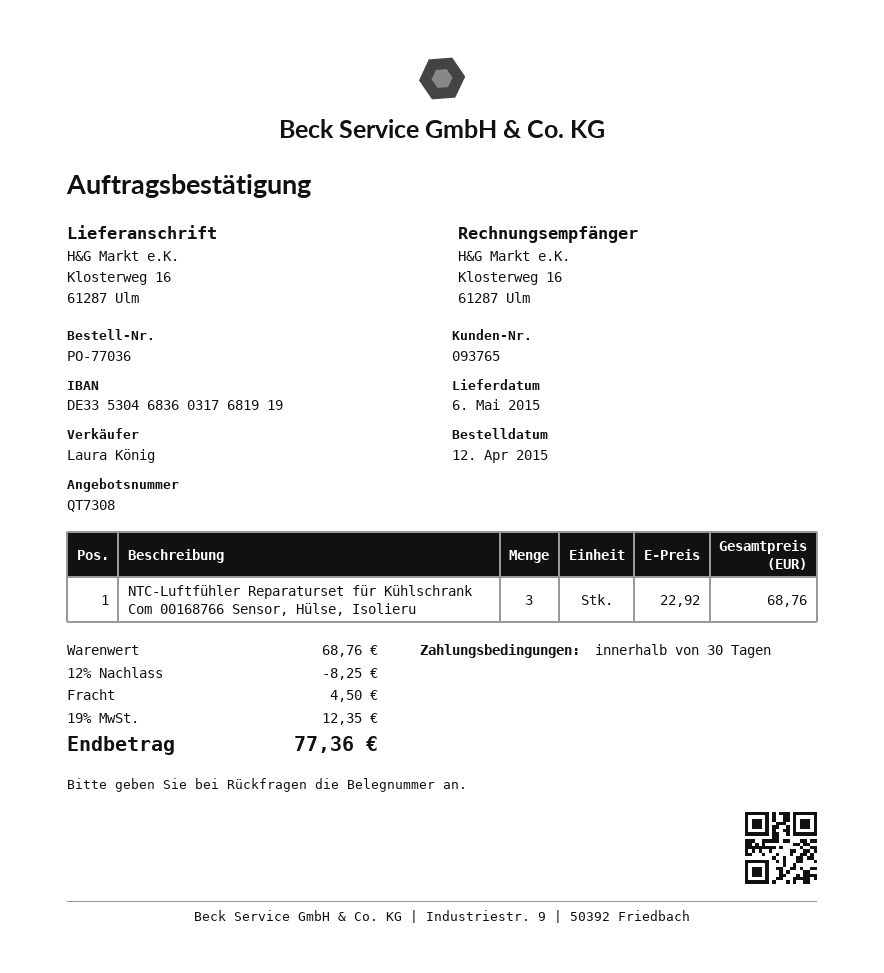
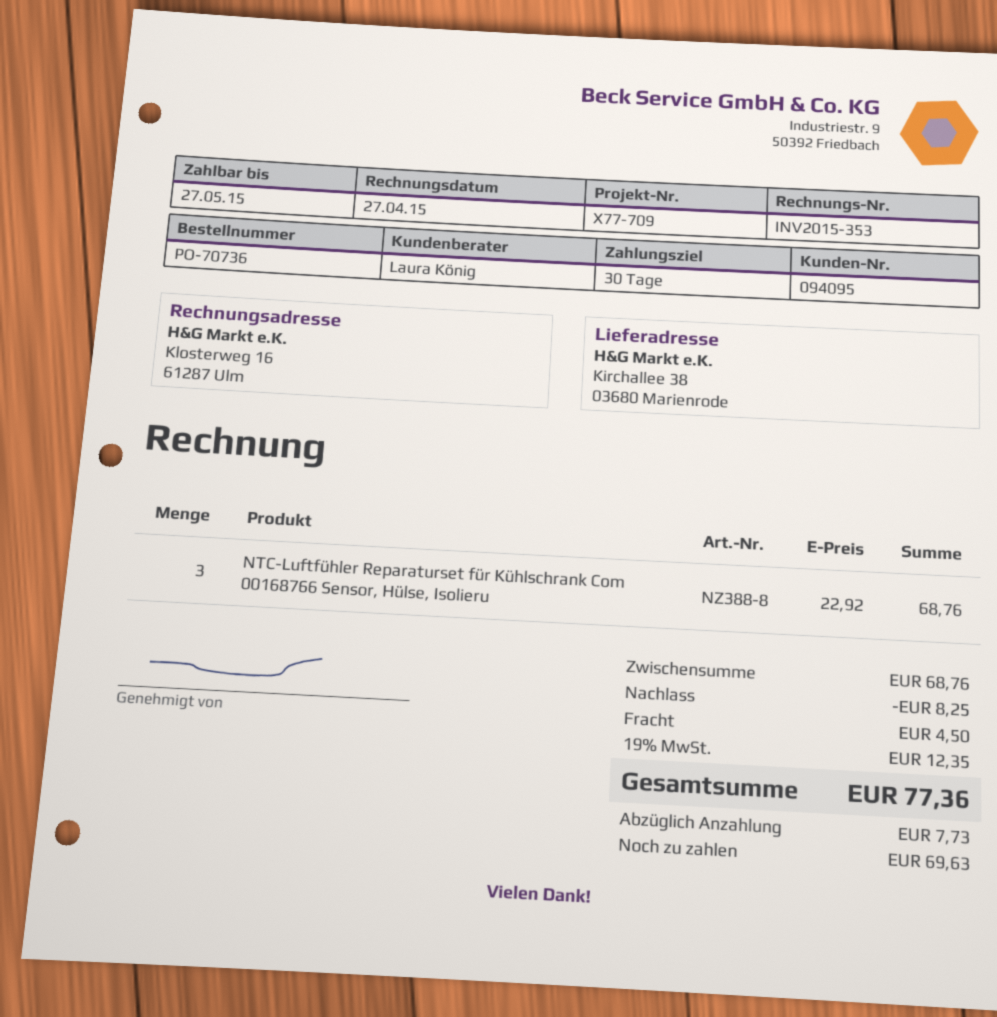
order number: PO-77036 -> PO-70736
customer number: 093765 -> 094095
ship to: Klosterweg 16, 61287 Ulm -> Kirchallee 38, 03680 Marienrode

